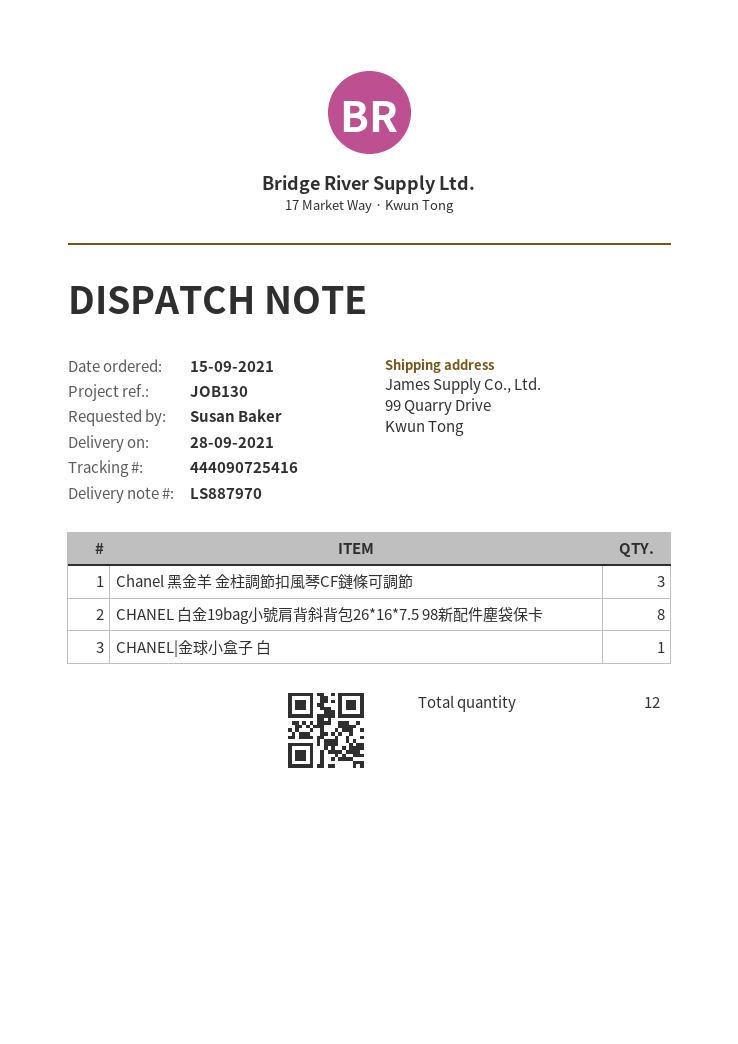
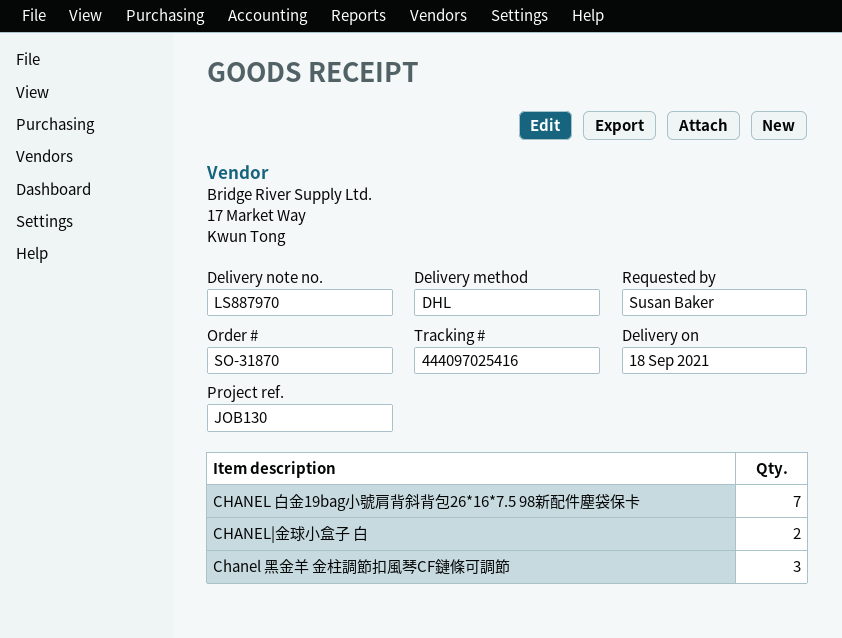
delivery date: 2021-09-28 -> 2021-09-18
tracking number: 444090725416 -> 444097025416
CHANEL 白金19bag小號肩背斜背包26*16*7.5 98新配件塵袋保卡: 8 -> 7
CHANEL|金球小盒子 白: 1 -> 2

